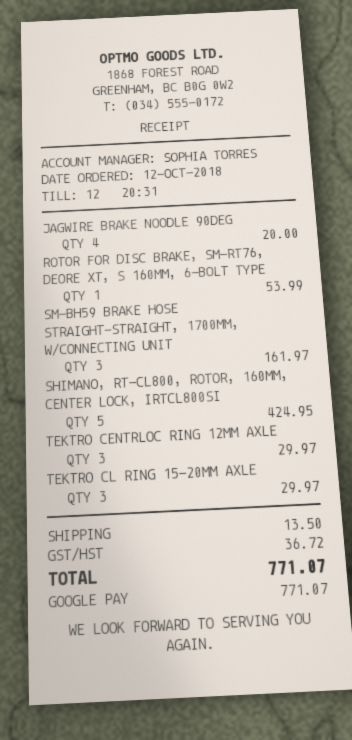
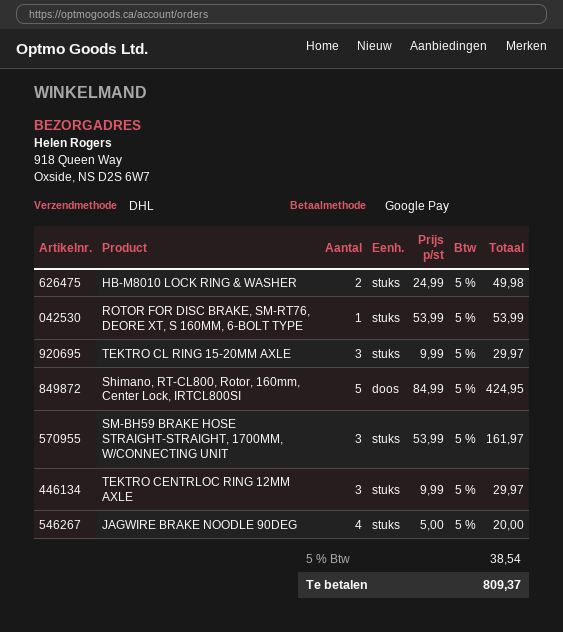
HB-M8010 LOCK RING & WASHER: none -> 2 for 49.98
shipping: 13.50 -> none
tax: 36.72 -> 38.54
total: 771.07 -> 809.37

